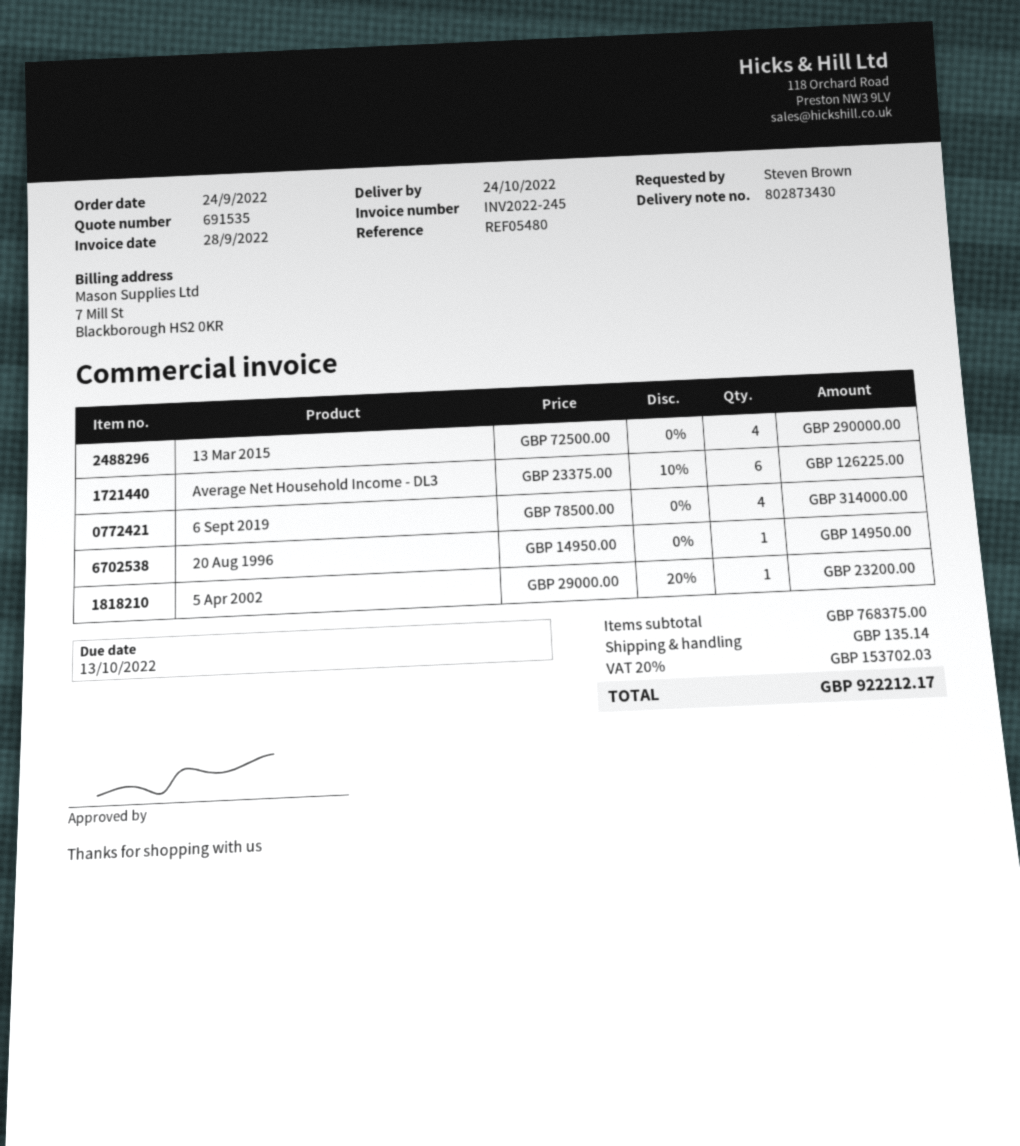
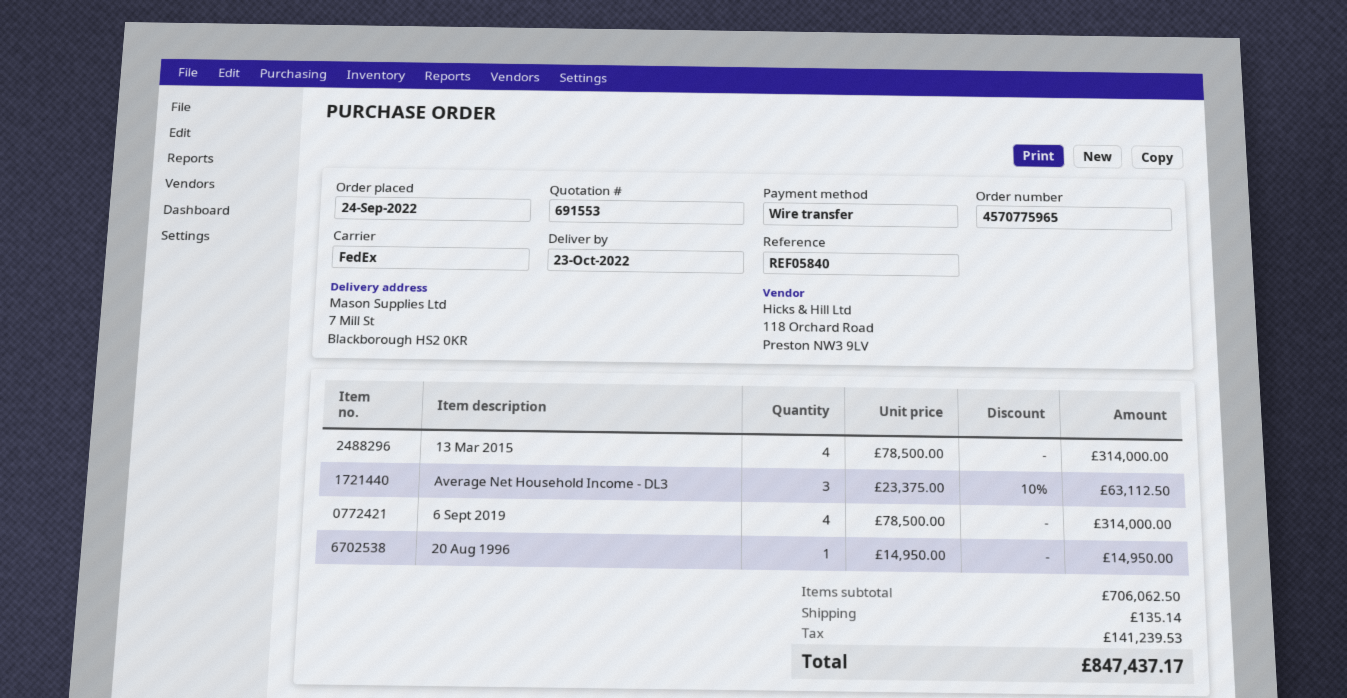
quote number: 691535 -> 691553
delivery date: 2022-10-24 -> 2022-10-23
reference: REF05480 -> REF05840
13 Mar 2015: 4 x 72500.00 = 290000.00 -> 4 x 78500.00 = 314000.00
Average Net Household Income - DL3: 6 x 23375.00 - 10% = 126225.00 -> 3 x 23375.00 - 10% = 63112.50
5 Apr 2002: 1 x 29000.00 - 20% = 23200.00 -> none
subtotal: 768375.00 -> 706062.50
tax: 153702.03 -> 141239.53
total: 922212.17 -> 847437.17

